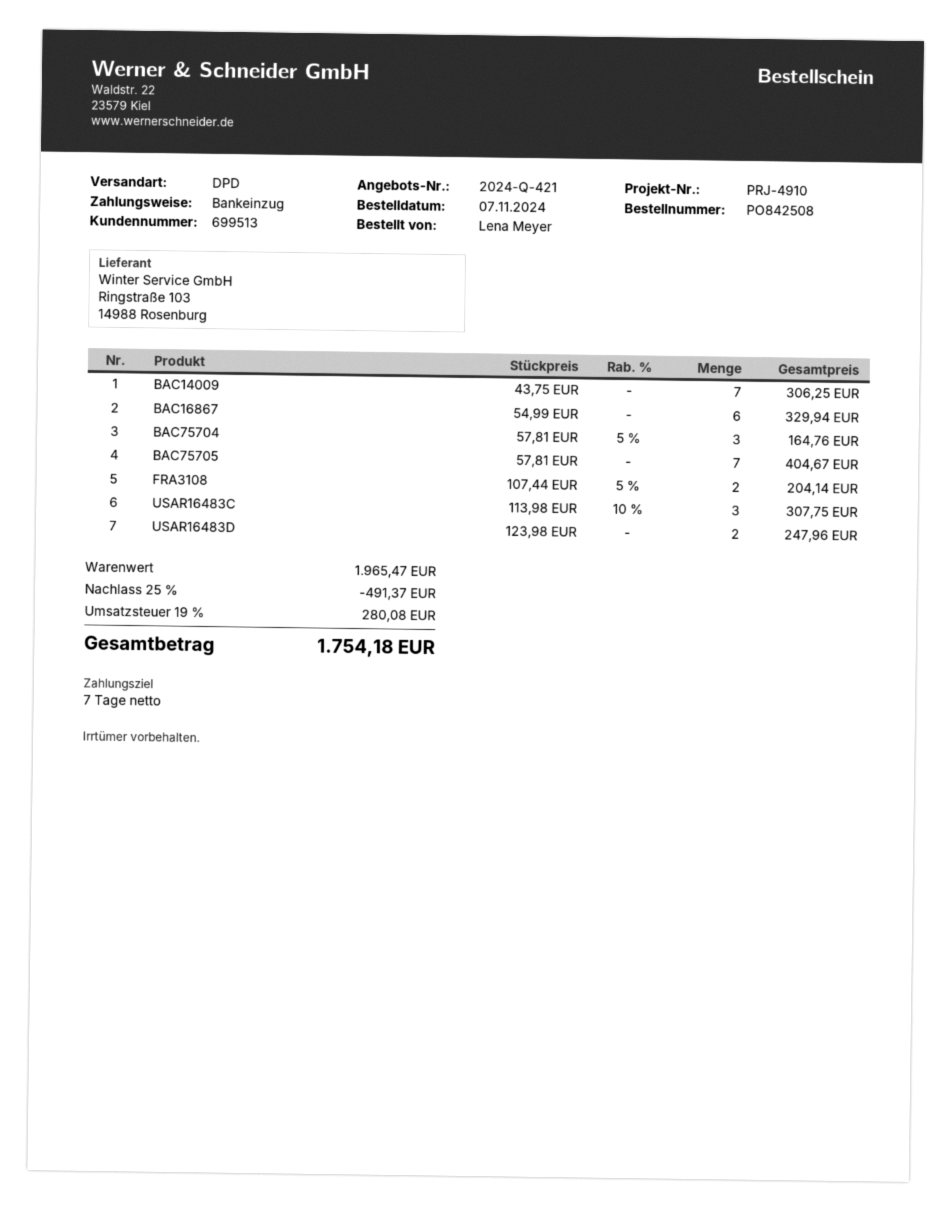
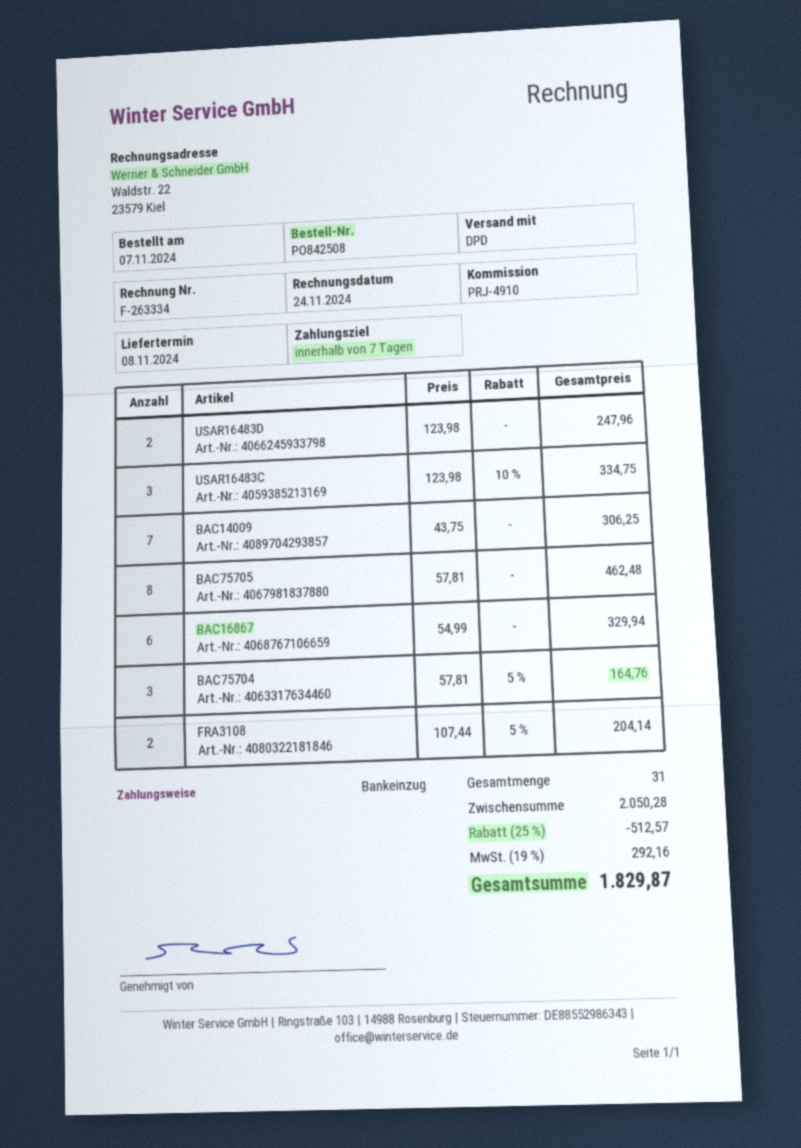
BAC75705: 7 x 57.81 = 404.67 -> 8 x 57.81 = 462.48
USAR16483C: 3 x 113.98 - 10% = 307.75 -> 3 x 123.98 - 10% = 334.75
subtotal: 1965.47 -> 2050.28
discount: 25% = 491.37 -> 25% = 512.57
tax: 19% = 280.08 -> 19% = 292.16
total: 1754.18 -> 1829.87

